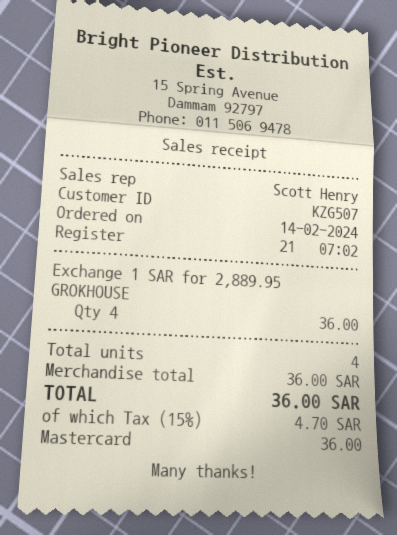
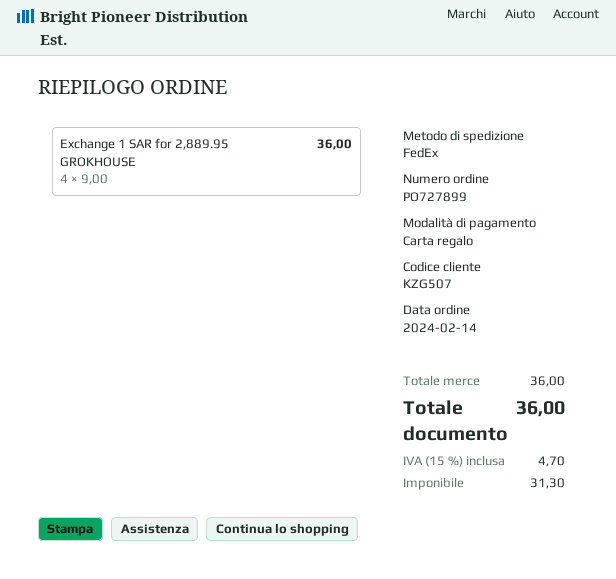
payment method: Mastercard -> gift card

